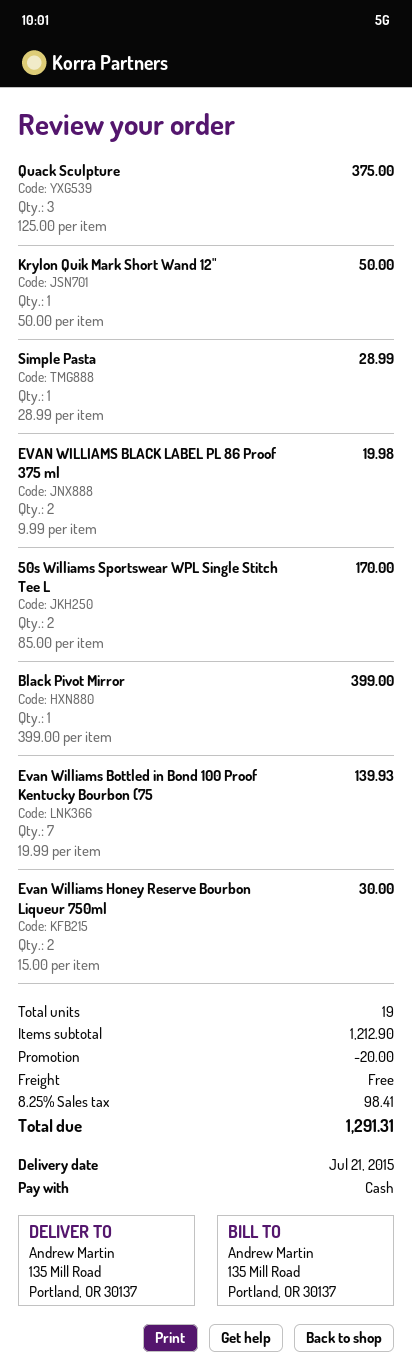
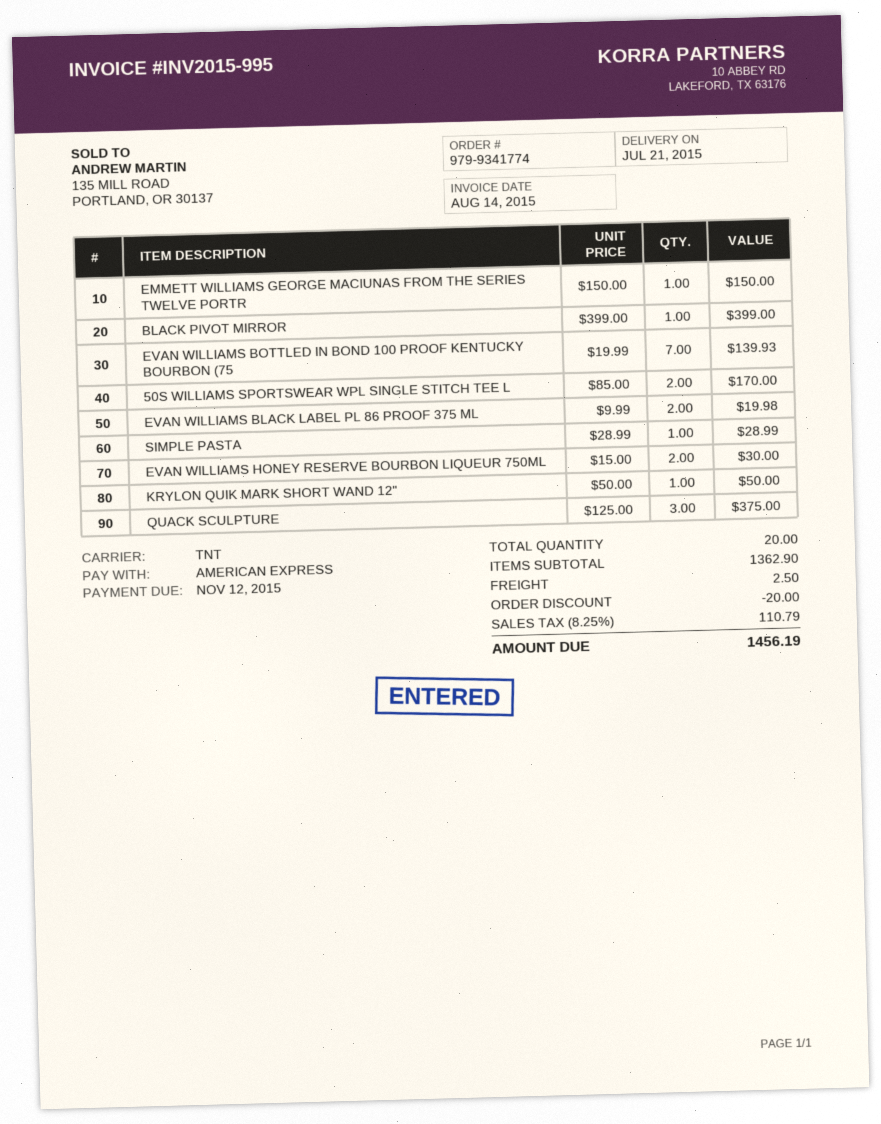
payment method: cash -> American Express
EMMETT WILLIAMS GEORGE MACIUNAS FROM THE SERIES TWELVE PORTR: none -> 1 x 150.00 = 150.00
total quantity: 19 -> 20
subtotal: 1212.90 -> 1362.90
shipping: 0.00 -> 2.50
tax: 8.25% = 98.41 -> 8.25% = 110.79
total: 1291.31 -> 1456.19

